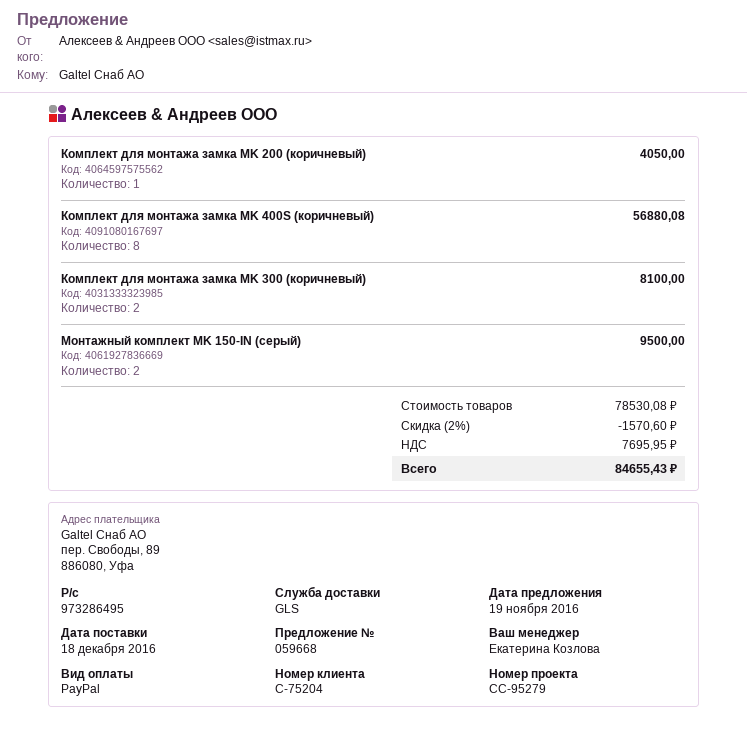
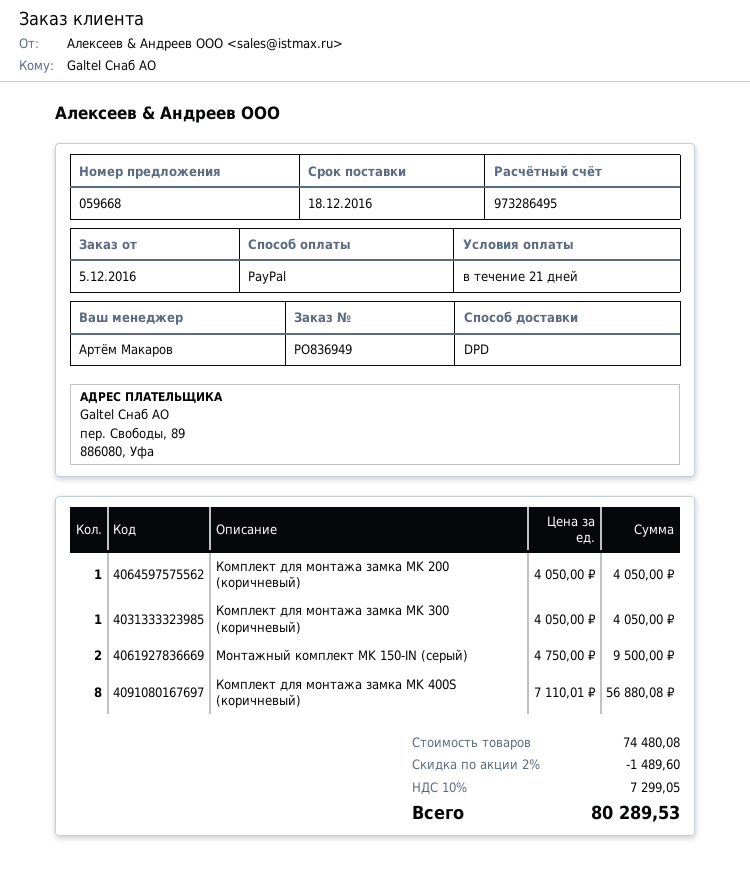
sales rep: Екатерина Козлова -> Артём Макаров
shipping method: GLS -> DPD
Комплект для монтажа замка MK 300 (коричневый): 2 for 8100.00 -> 1 for 4050.00
subtotal: 78530.08 -> 74480.08
discount: 2% = 1570.60 -> 2% = 1489.60
tax: 7695.95 -> 7299.05
total: 84655.43 -> 80289.53

